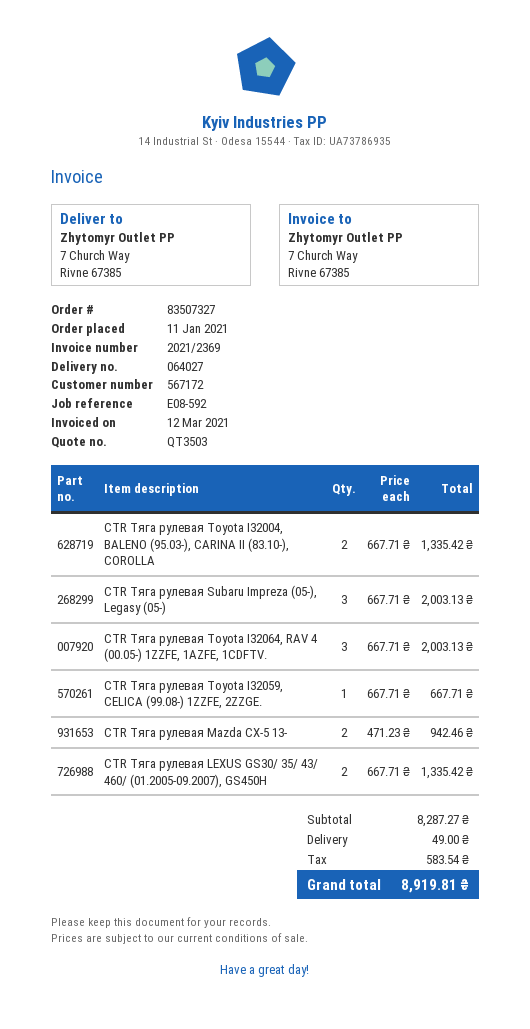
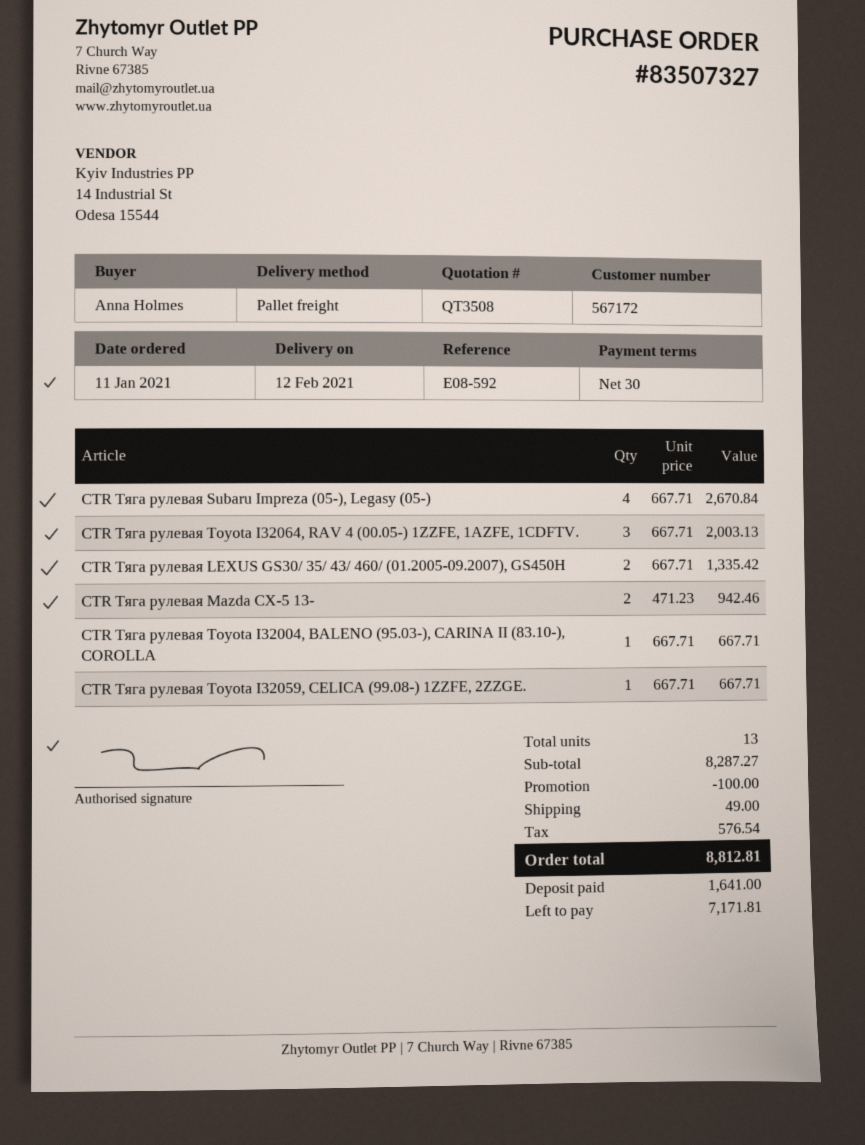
quote number: QT3503 -> QT3508
CTR Тяга рулевая Toyota I32004, BALENO (95.03-), CARINA II (83.10-), COROLLA: 2 x 667.71 = 1335.42 -> 1 x 667.71 = 667.71
CTR Тяга рулевая Subaru Impreza (05-), Legasy (05-): 3 x 667.71 = 2003.13 -> 4 x 667.71 = 2670.84
discount: none -> 100.00
tax: 583.54 -> 576.54
total: 8919.81 -> 8812.81

